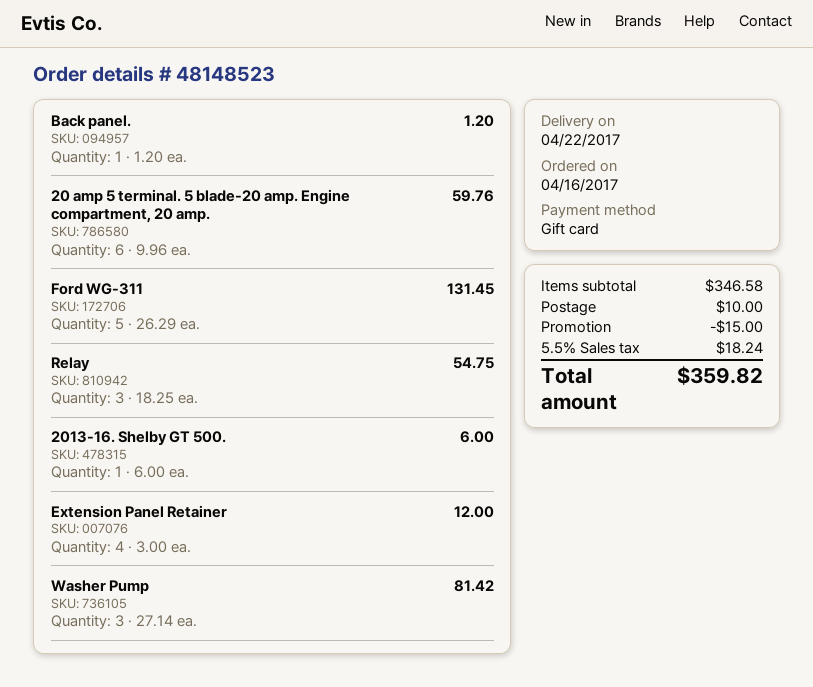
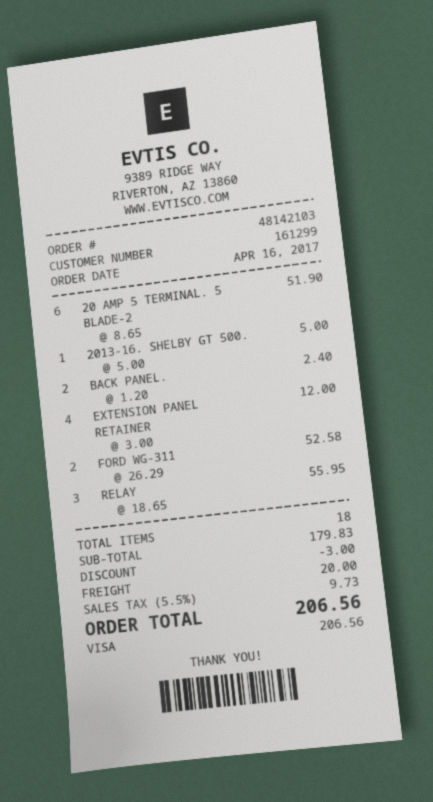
order number: 48148523 -> 48142103
payment method: gift card -> Visa
Back panel.: 1 x 1.20 = 1.20 -> 2 x 1.20 = 2.40
20 amp 5 terminal. 5 blade-20 amp. Engine compartment, 20 amp.: 6 x 9.96 = 59.76 -> 6 x 8.65 = 51.90
Ford WG-311: 5 x 26.29 = 131.45 -> 2 x 26.29 = 52.58
Relay: 3 x 18.25 = 54.75 -> 3 x 18.65 = 55.95
2013-16. Shelby GT 500.: 1 x 6.00 = 6.00 -> 1 x 5.00 = 5.00
Washer Pump: 3 x 27.14 = 81.42 -> none
subtotal: 346.58 -> 179.83
discount: 15.00 -> 3.00
shipping: 10.00 -> 20.00
tax: 5.5% = 18.24 -> 5.5% = 9.73
total: 359.82 -> 206.56

